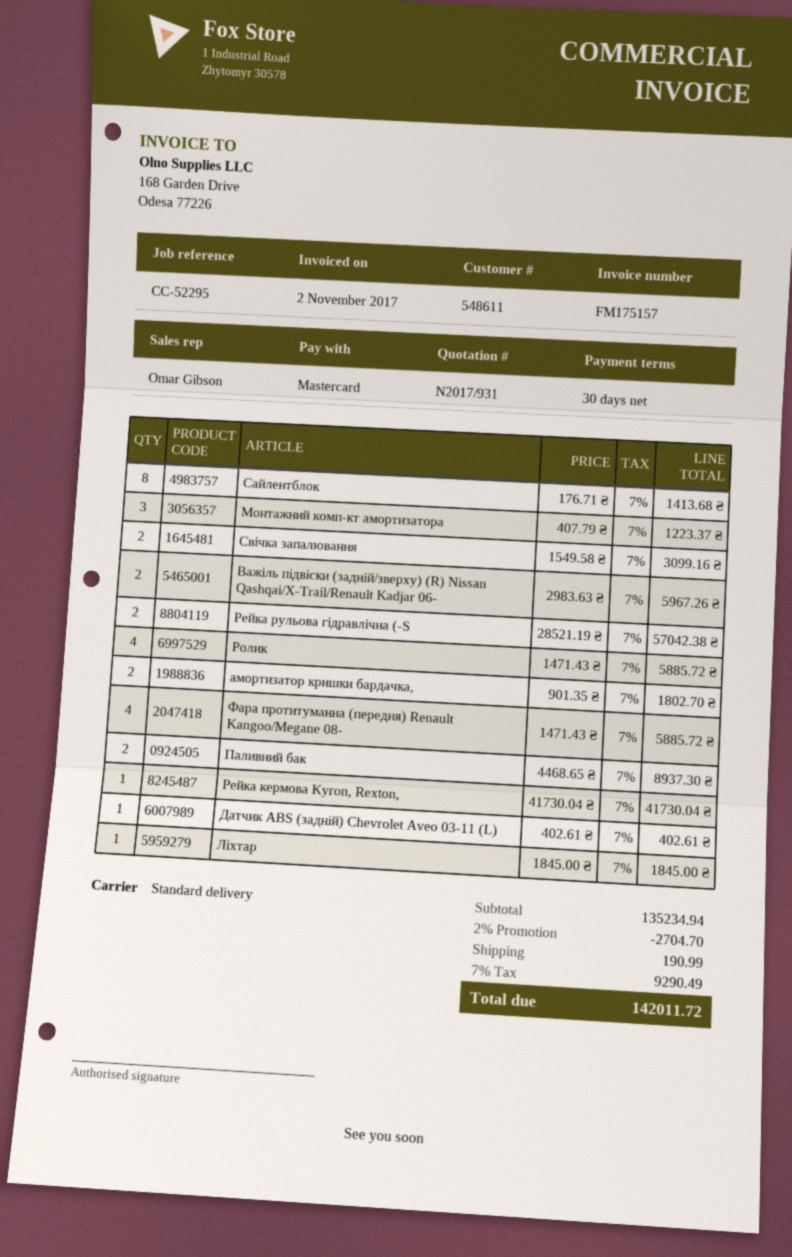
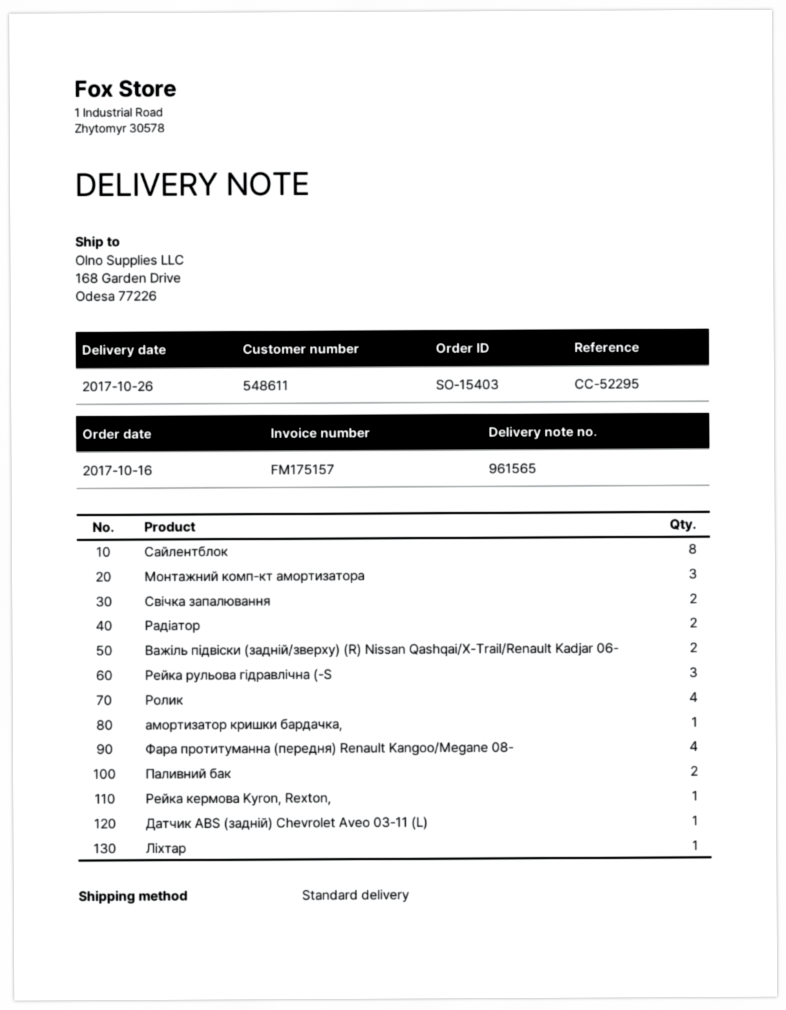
Рейка рульова гідравлічна (-S: 2 -> 3
амортизатор кришки бардачка,: 2 -> 1
Радіатор: none -> 2

